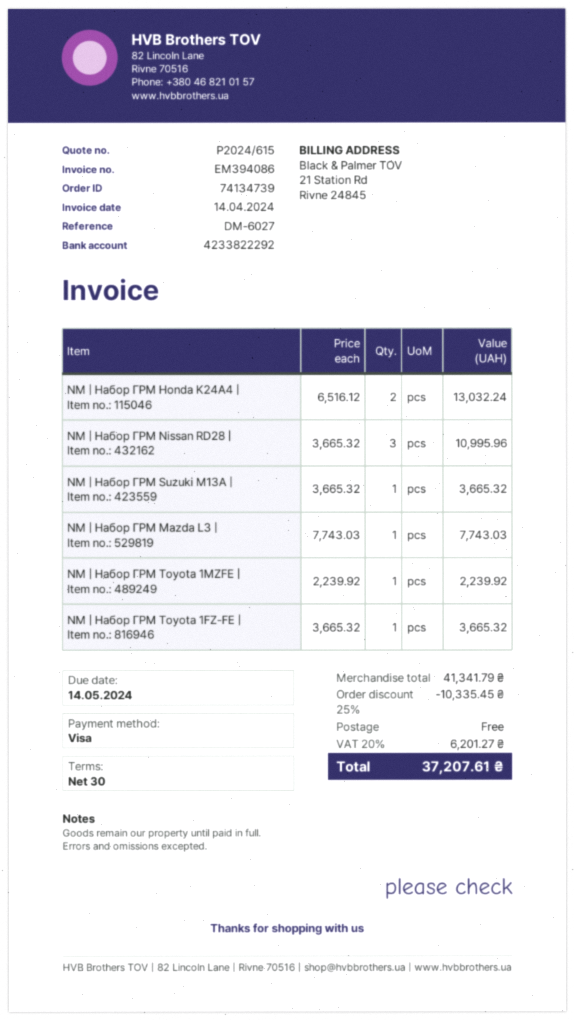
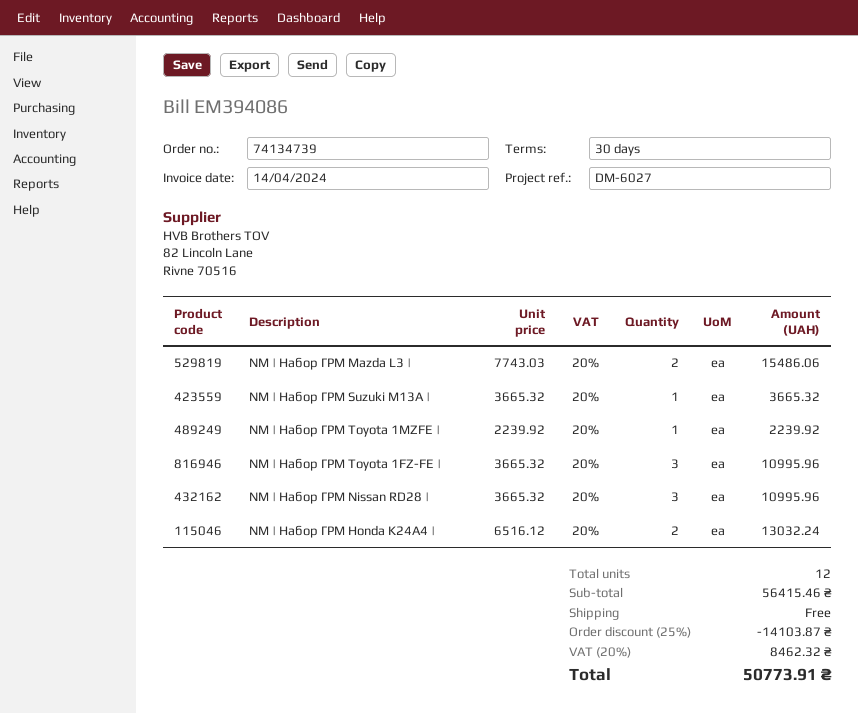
NM | Набор ГРМ Mazda L3 |: 1 x 7743.03 = 7743.03 -> 2 x 7743.03 = 15486.06
NM | Набор ГРМ Toyota 1FZ-FE |: 1 x 3665.32 = 3665.32 -> 3 x 3665.32 = 10995.96
subtotal: 41341.79 -> 56415.46
discount: 25% = 10335.45 -> 25% = 14103.87
tax: 20% = 6201.27 -> 20% = 8462.32
total: 37207.61 -> 50773.91

